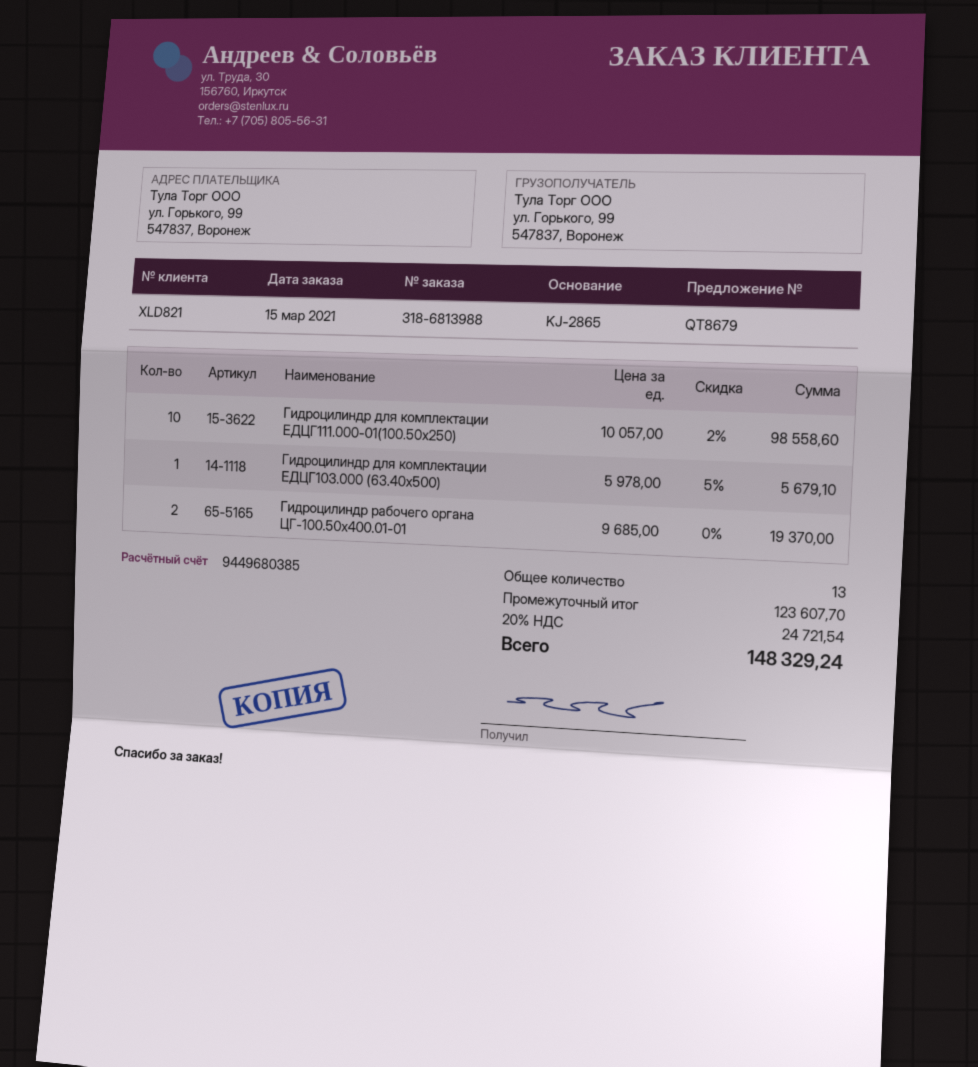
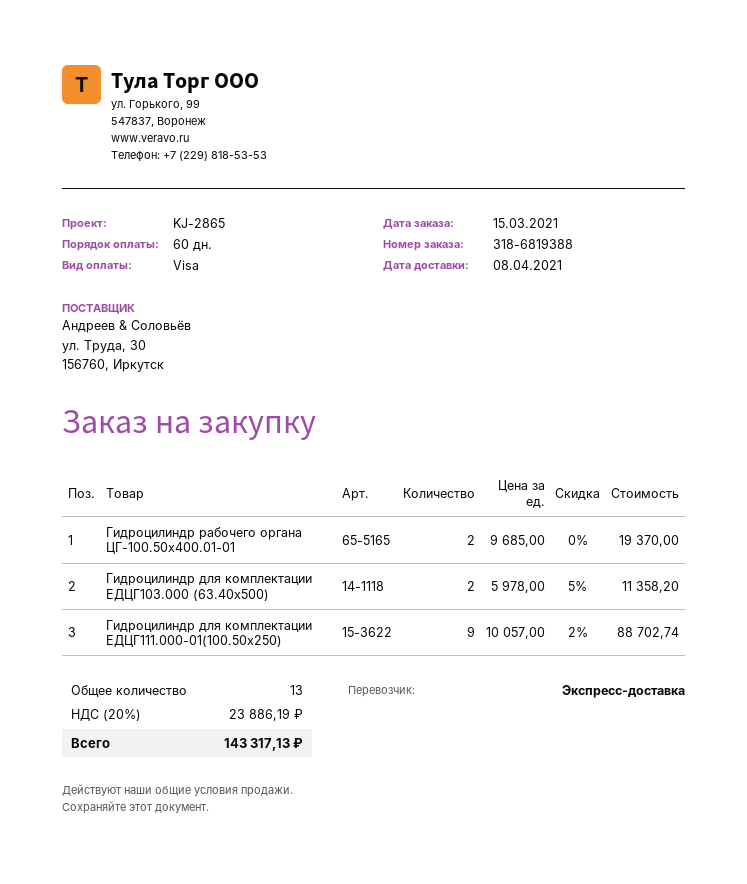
order number: 318-6813988 -> 318-6819388
Гидроцилиндр для комплектации ЕДЦГ111.000-01(100.50х250): 10 x 10057.00 - 2% = 98558.60 -> 9 x 10057.00 - 2% = 88702.74
Гидроцилиндр для комплектации ЕДЦГ103.000 (63.40х500): 1 x 5978.00 - 5% = 5679.10 -> 2 x 5978.00 - 5% = 11358.20
tax: 20% = 24721.54 -> 20% = 23886.19
total: 148329.24 -> 143317.13

